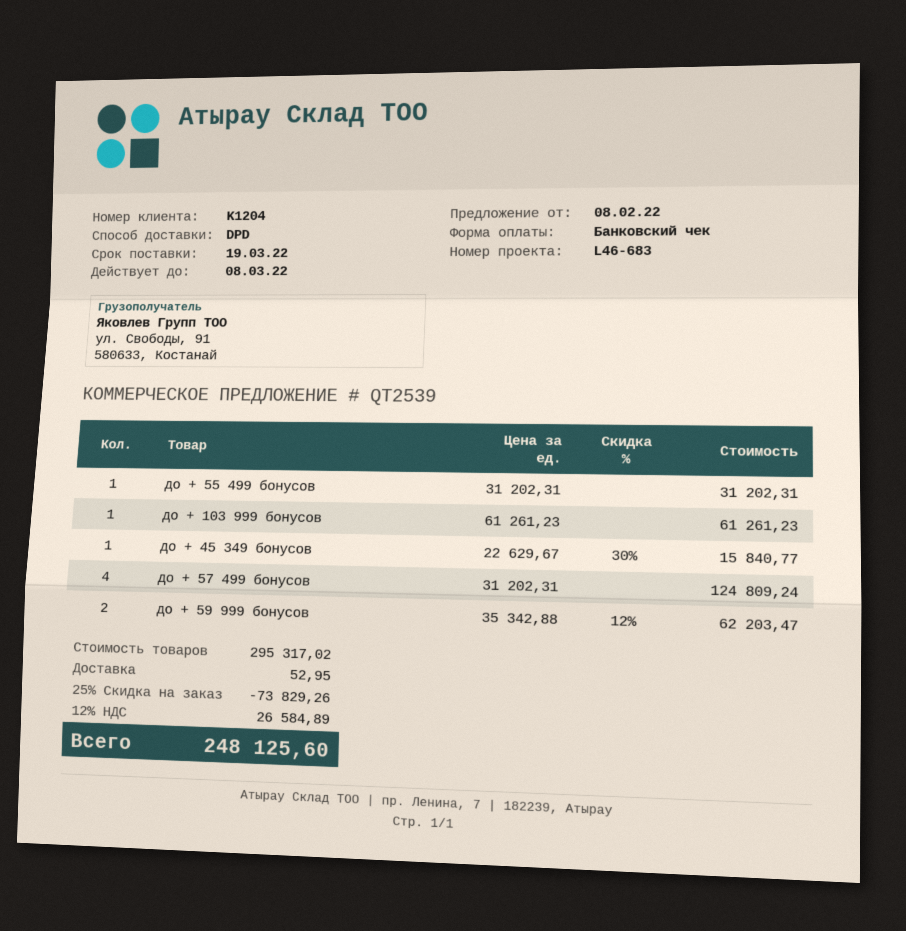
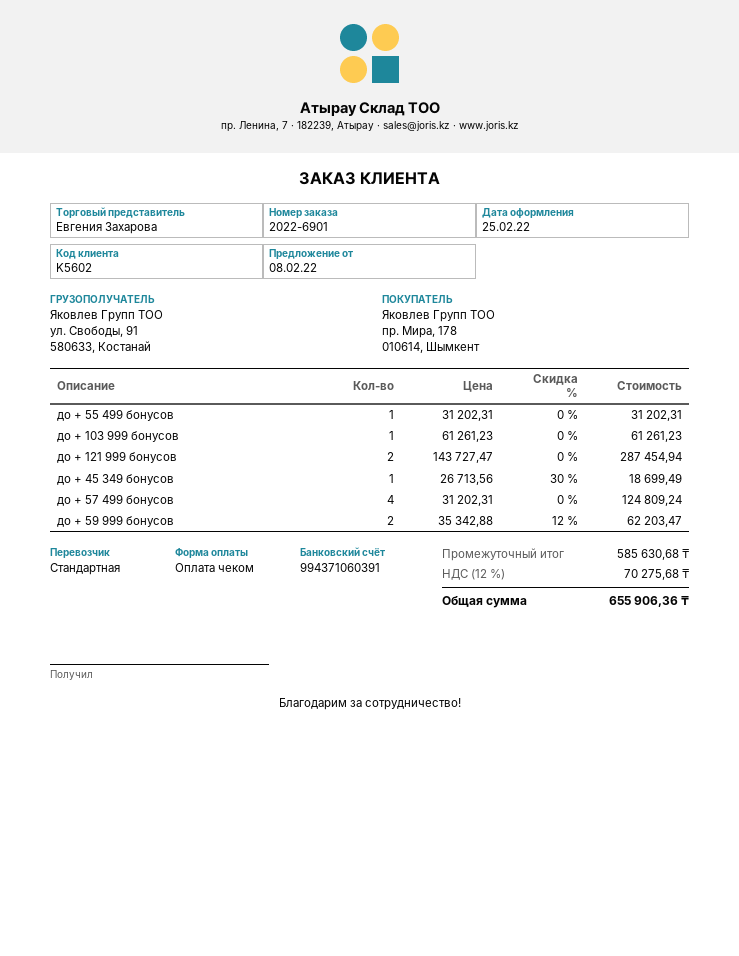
customer number: K1204 -> K5602
shipping method: DPD -> standard
до + 45 349 бонусов: 1 x 22629.67 - 30% = 15840.77 -> 1 x 26713.56 - 30% = 18699.49
до + 121 999 бонусов: none -> 2 x 143727.47 = 287454.94
subtotal: 295317.02 -> 585630.68
discount: 25% = 73829.26 -> none
shipping: 52.95 -> none
tax: 12% = 26584.89 -> 12% = 70275.68
total: 248125.60 -> 655906.36

